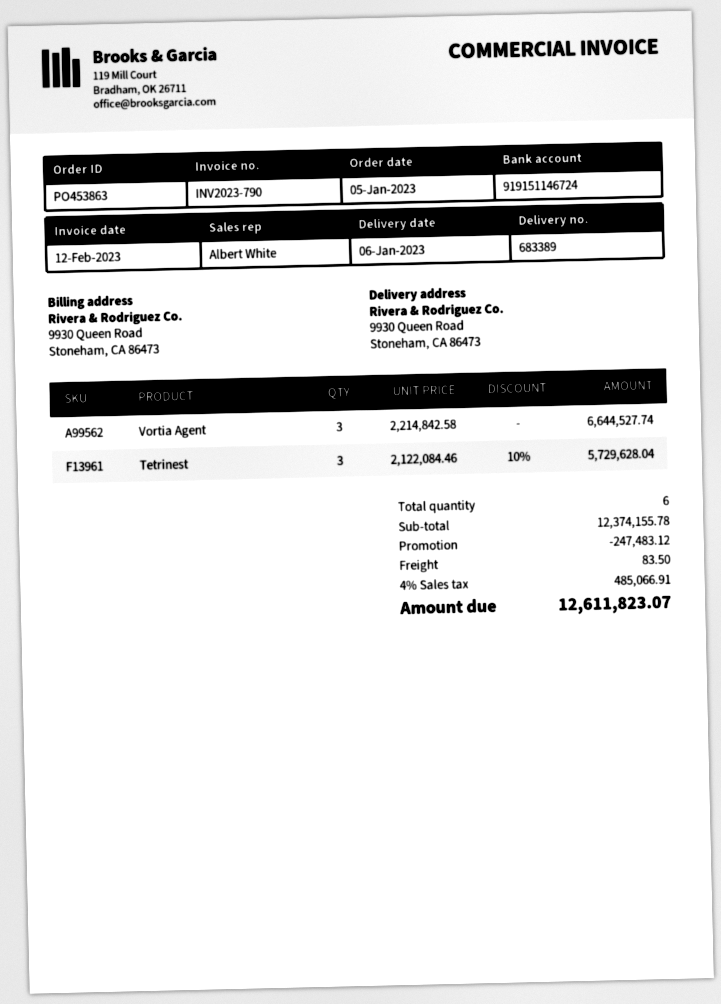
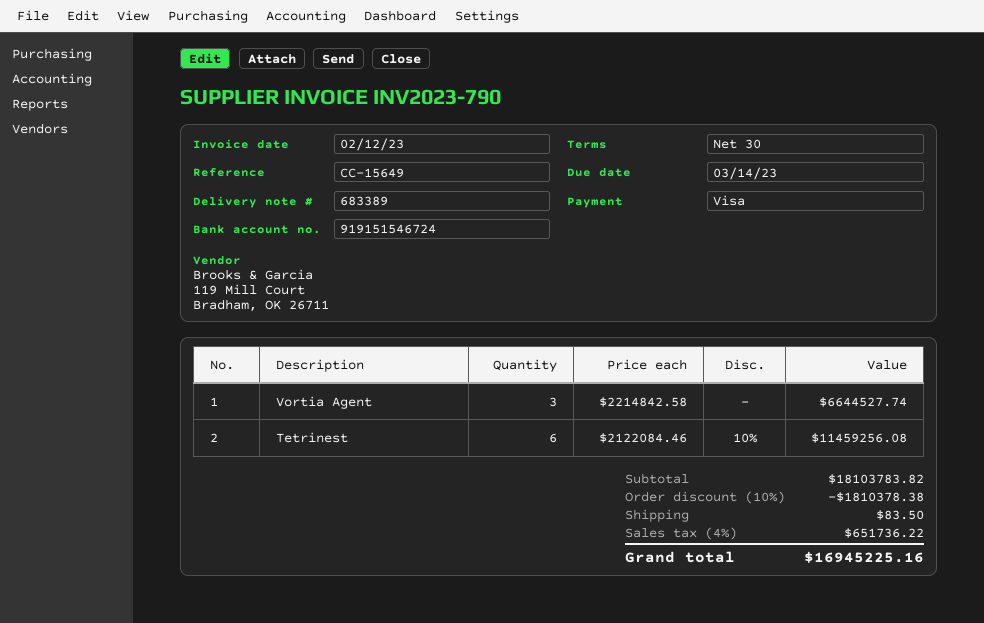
bank account: 919151146724 -> 919151546724
Tetrinest: 3 x 2122084.46 - 10% = 5729628.04 -> 6 x 2122084.46 - 10% = 11459256.08
subtotal: 12374155.78 -> 18103783.82
discount: 247483.12 -> 1810378.38
tax: 4% = 485066.91 -> 4% = 651736.22
total: 12611823.07 -> 16945225.16

